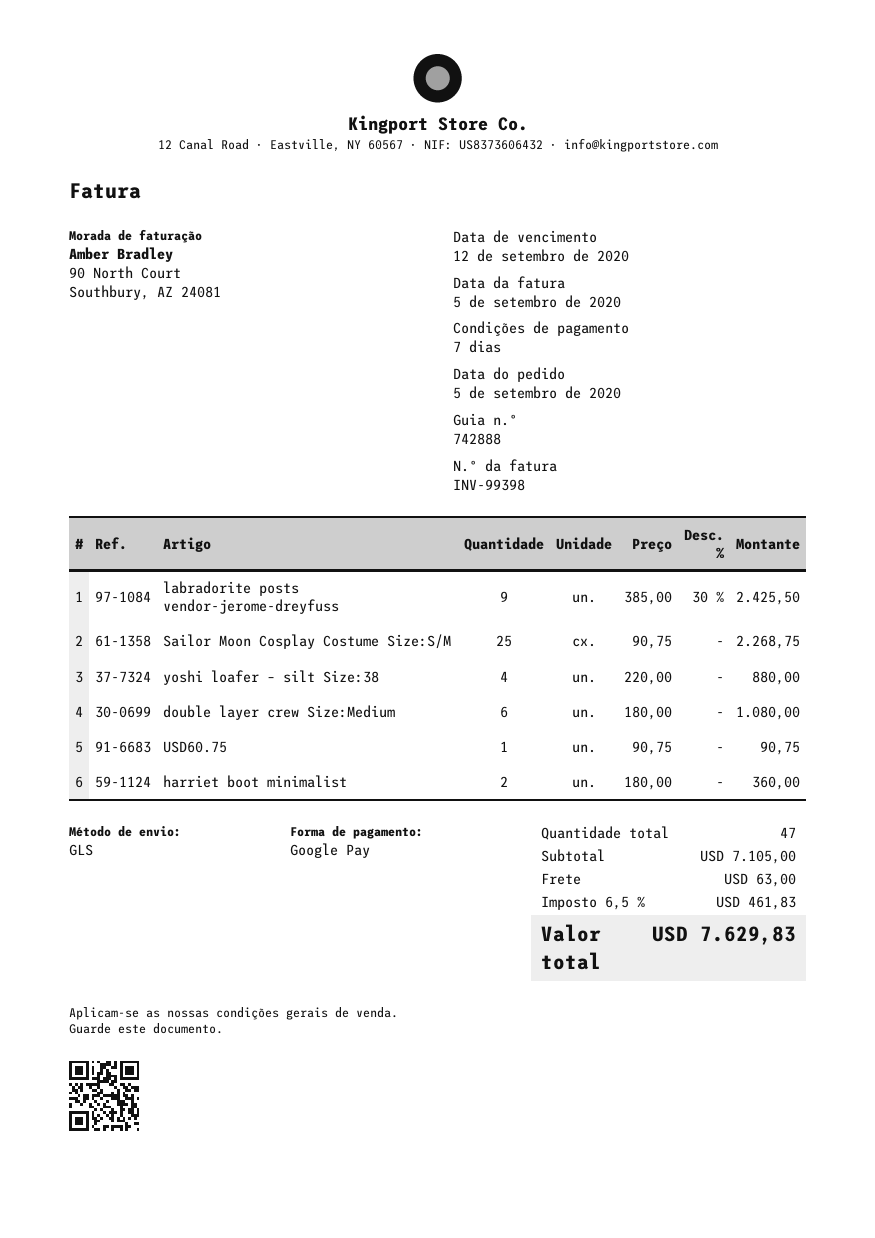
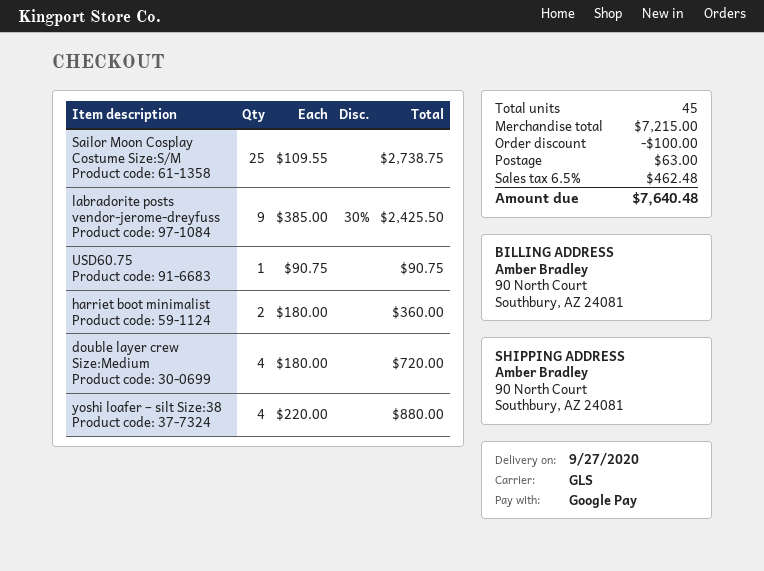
Sailor Moon Cosplay Costume Size:S/M: 25 x 90.75 = 2268.75 -> 25 x 109.55 = 2738.75
double layer crew Size:Medium: 6 x 180.00 = 1080.00 -> 4 x 180.00 = 720.00
total quantity: 47 -> 45
subtotal: 7105.00 -> 7215.00
discount: none -> 100.00
tax: 6.5% = 461.83 -> 6.5% = 462.48
total: 7629.83 -> 7640.48

